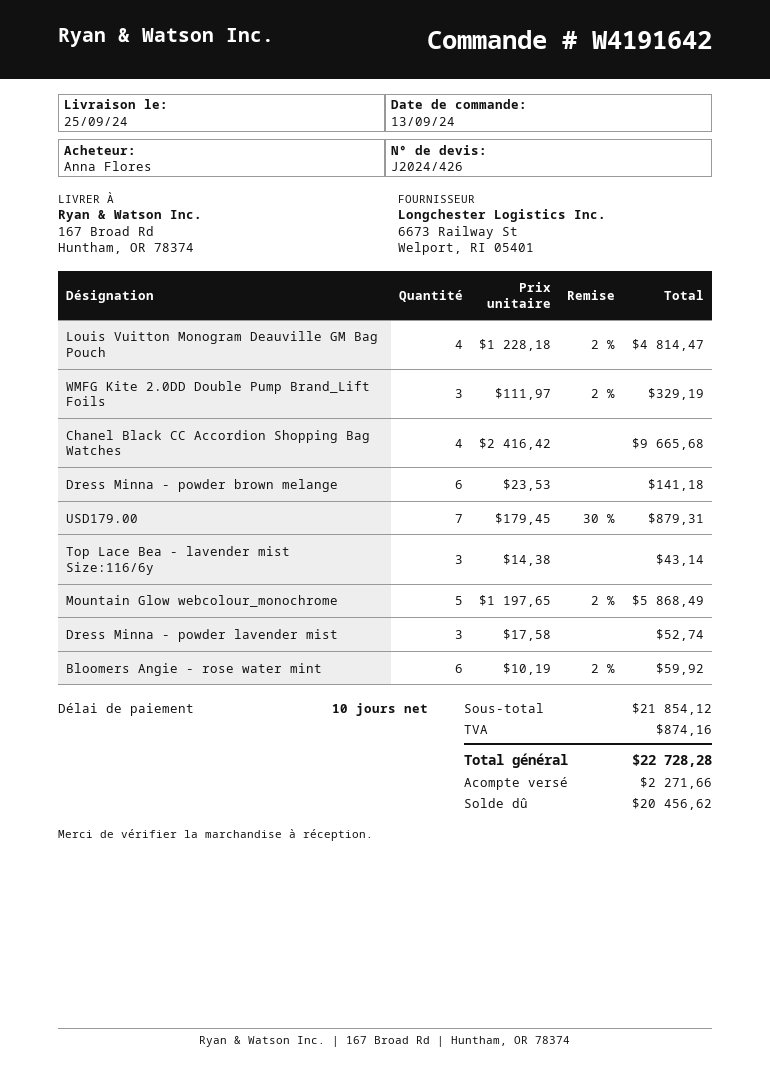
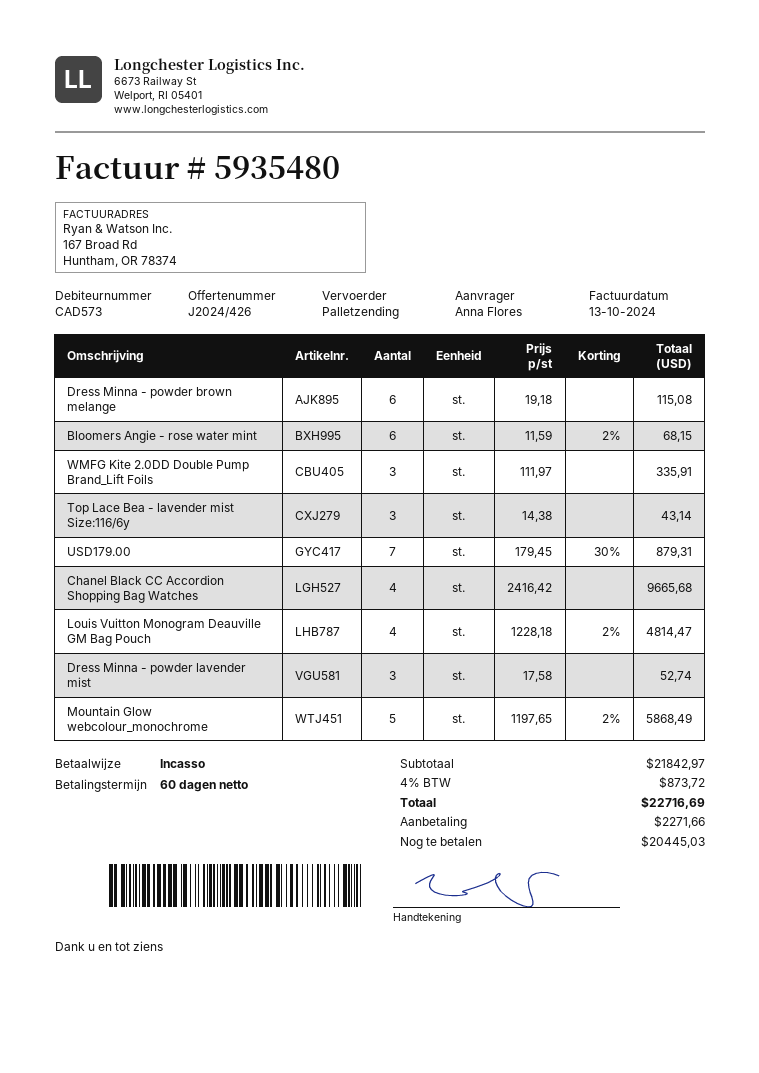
payment terms: 10 days -> 60 days
WMFG Kite 2.0DD Double Pump Brand_Lift Foils: 3 x 111.97 - 2% = 329.19 -> 3 x 111.97 = 335.91
Dress Minna - powder brown melange: 6 x 23.53 = 141.18 -> 6 x 19.18 = 115.08
Bloomers Angie - rose water mint: 6 x 10.19 - 2% = 59.92 -> 6 x 11.59 - 2% = 68.15
subtotal: 21854.12 -> 21842.97
tax: 874.16 -> 873.72
total: 22728.28 -> 22716.69
balance: 20456.62 -> 20445.03

